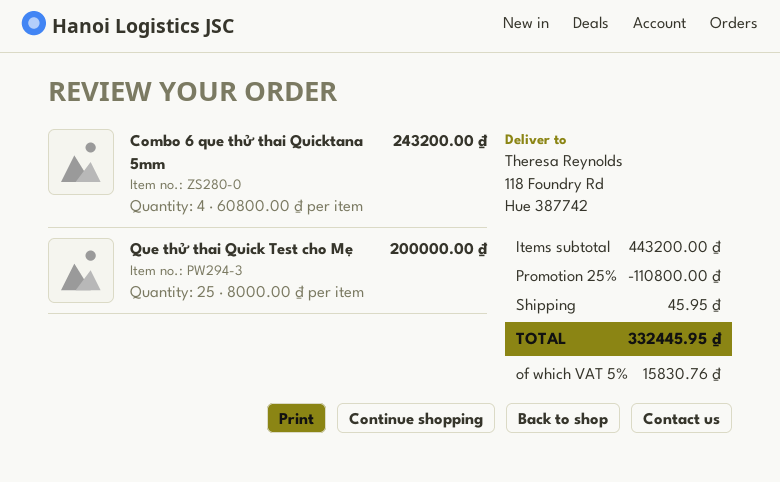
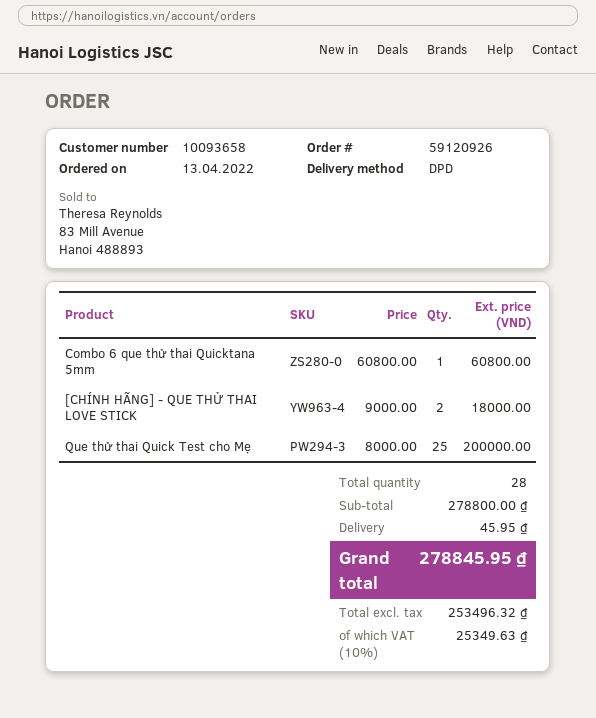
Combo 6 que thử thai Quicktana 5mm: 4 x 60800.00 = 243200.00 -> 1 x 60800.00 = 60800.00
[CHÍNH HÃNG] - QUE THỬ THAI LOVE STICK: none -> 2 x 9000.00 = 18000.00
subtotal: 443200.00 -> 278800.00
discount: 25% = 110800.00 -> none
tax: 5% = 15830.76 -> 10% = 25349.63
total: 332445.95 -> 278845.95

